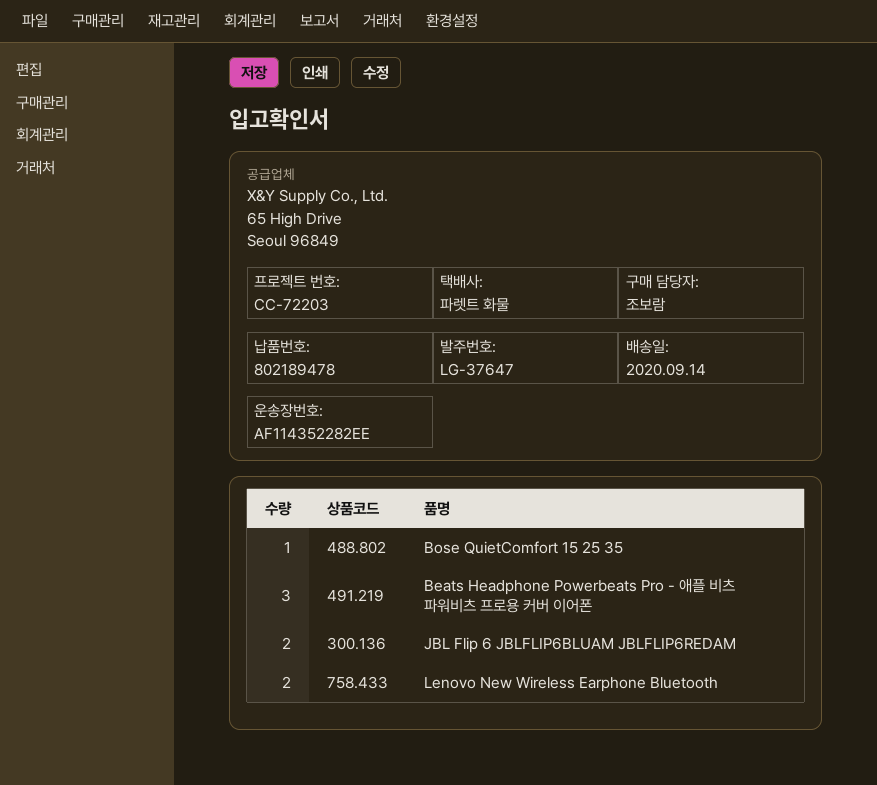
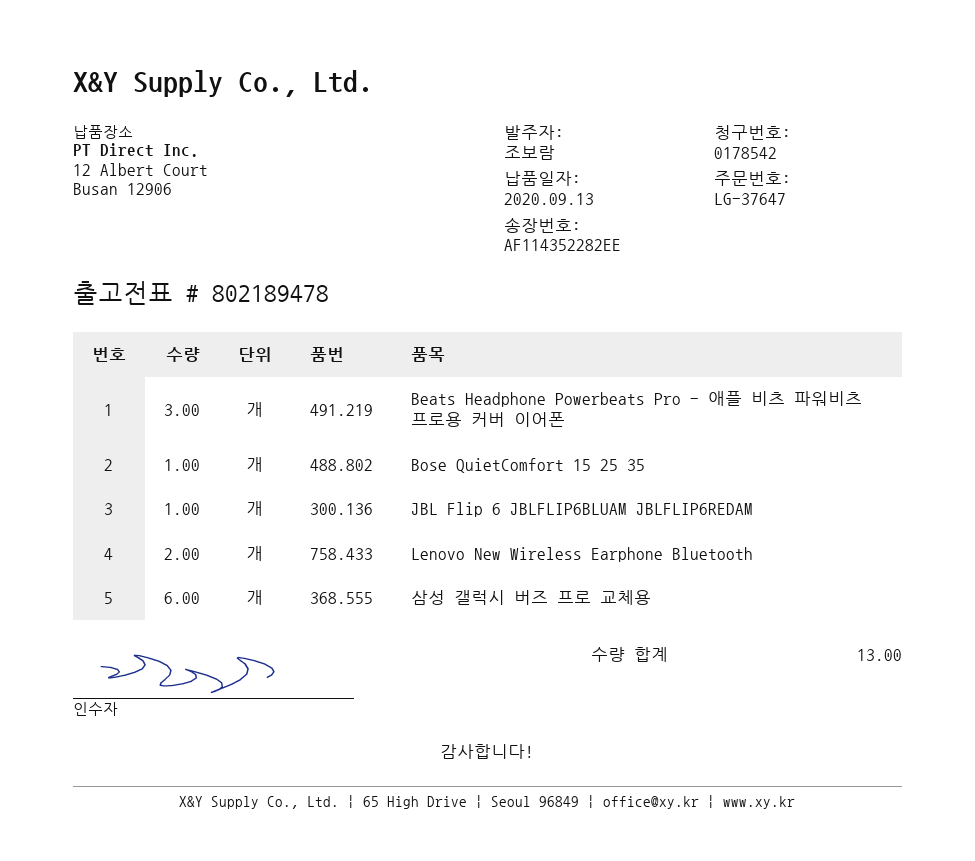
delivery date: 2020-09-14 -> 2020-09-13
JBL Flip 6 JBLFLIP6BLUAM JBLFLIP6REDAM: 2 -> 1
삼성 갤럭시 버즈 프로 교체용: none -> 6

